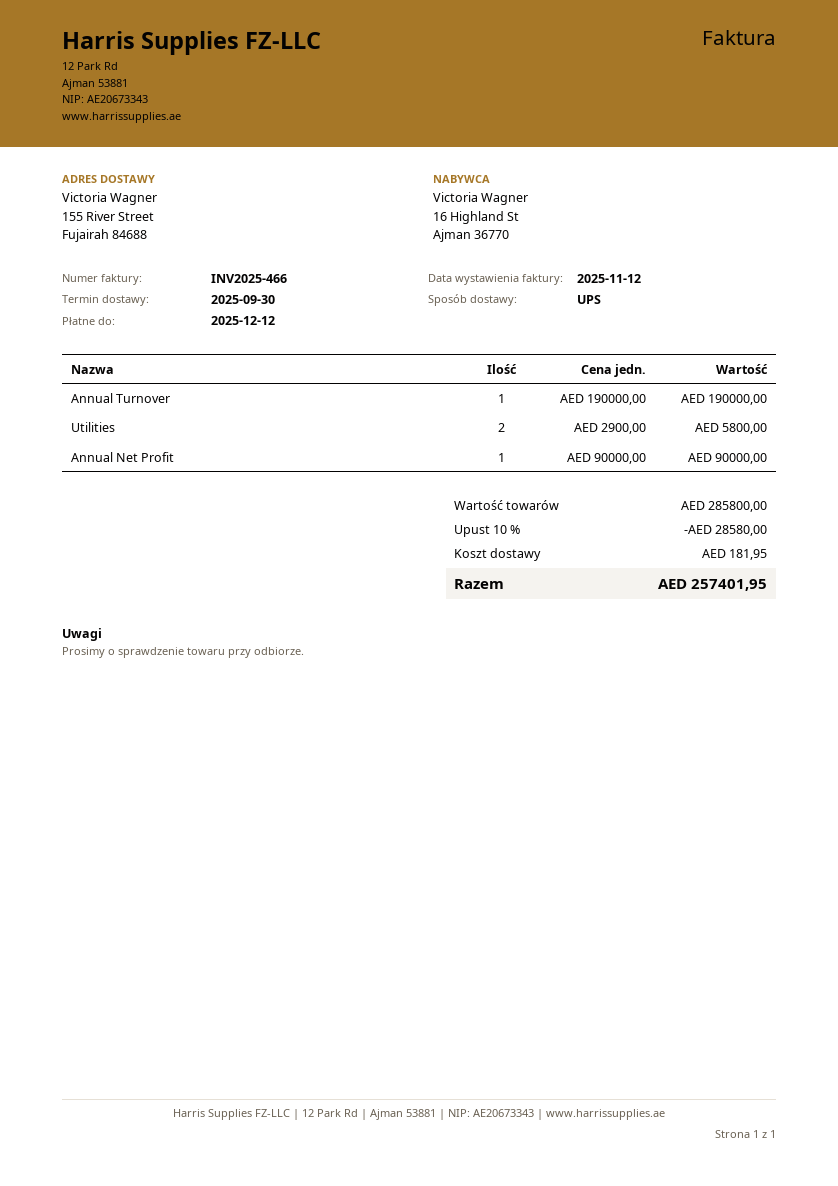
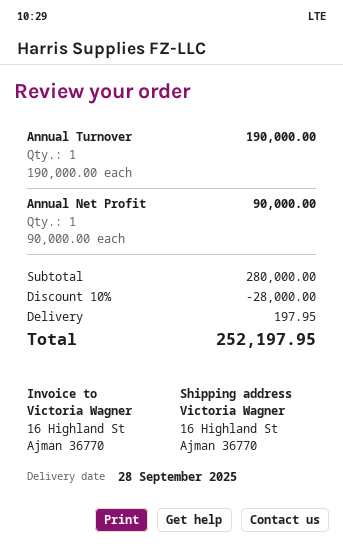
delivery date: 2025-09-30 -> 2025-09-28
ship to: 155 River Street, Fujairah 84688 -> 16 Highland St, Ajman 36770
Utilities: 2 x 2900.00 = 5800.00 -> none
subtotal: 285800.00 -> 280000.00
discount: 10% = 28580.00 -> 10% = 28000.00
shipping: 181.95 -> 197.95
total: 257401.95 -> 252197.95

